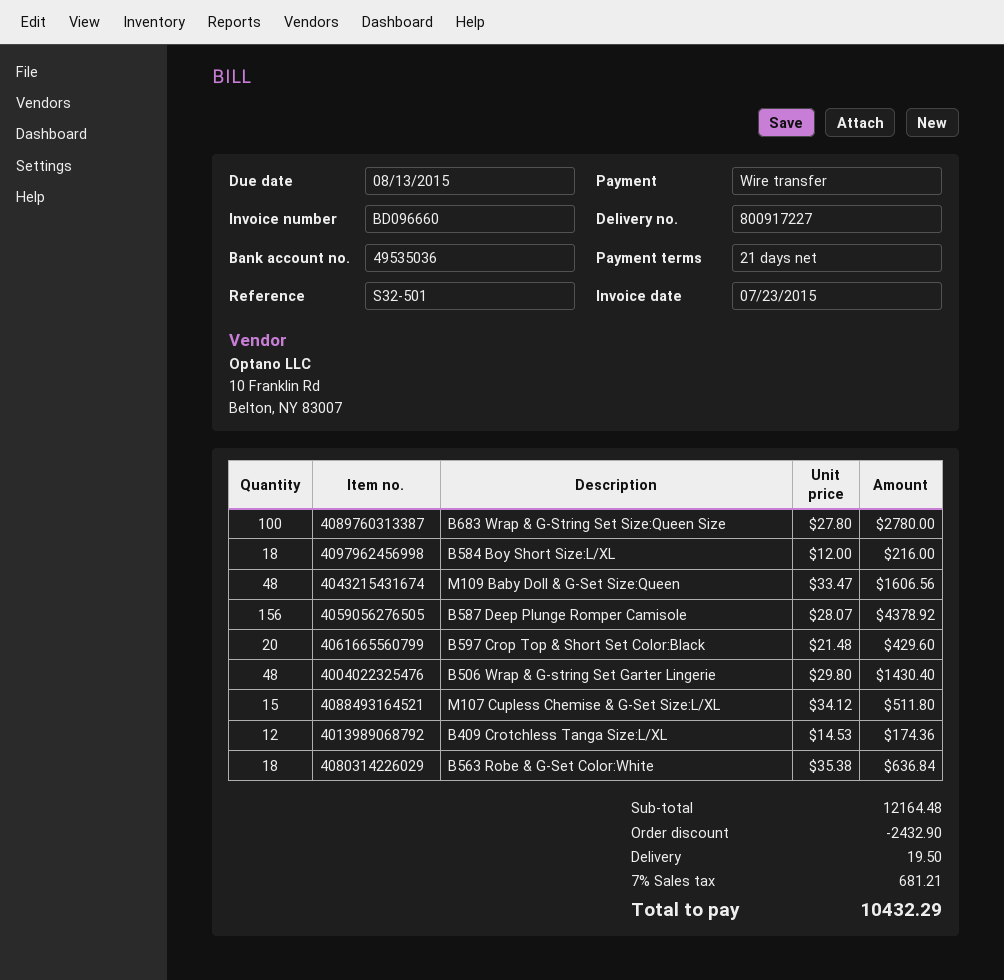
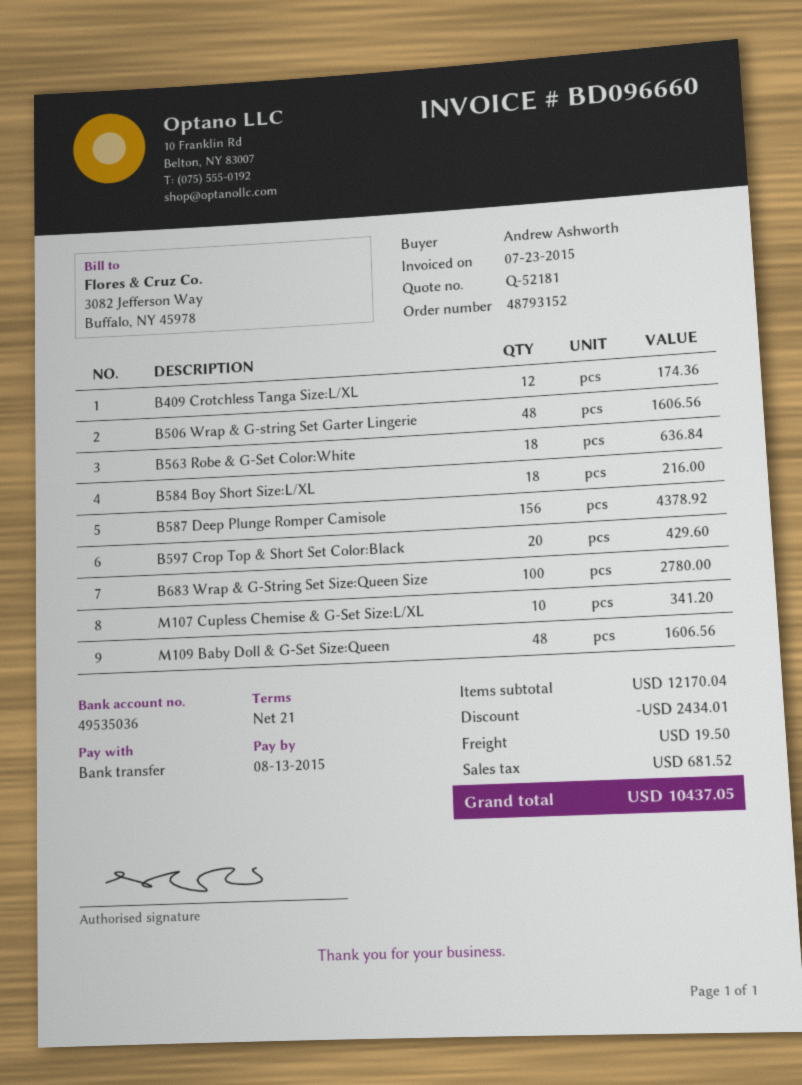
B506 Wrap & G-string Set Garter Lingerie: 48 for 1430.40 -> 48 for 1606.56
M107 Cupless Chemise & G-Set Size:L/XL: 15 for 511.80 -> 10 for 341.20
subtotal: 12164.48 -> 12170.04
discount: 2432.90 -> 2434.01
tax: 681.21 -> 681.52
total: 10432.29 -> 10437.05

